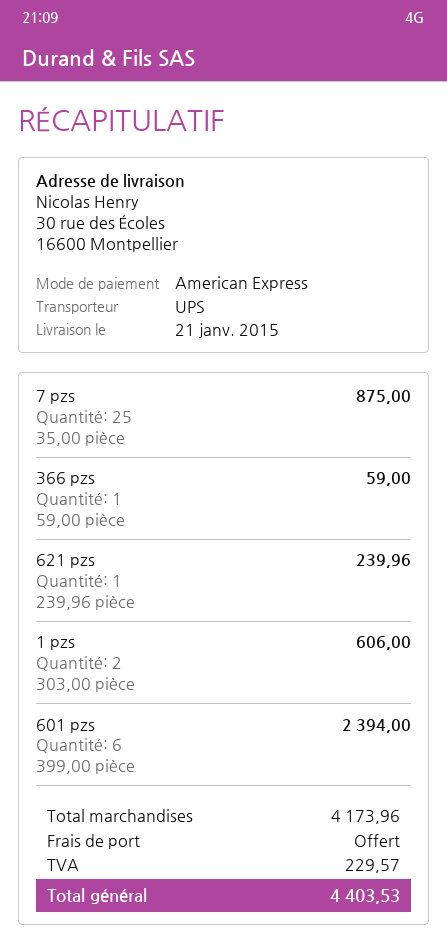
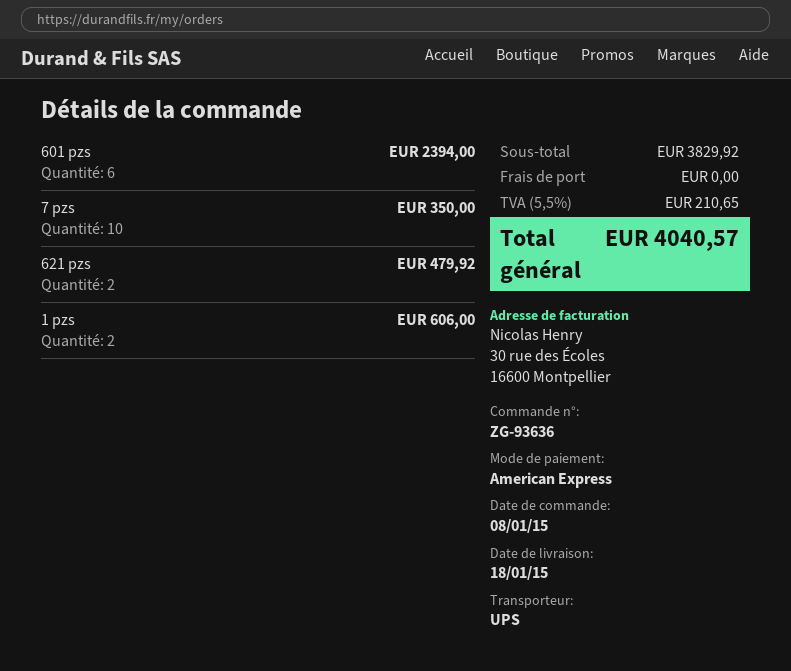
delivery date: 2015-01-21 -> 2015-01-18
7 pzs: 25 for 875.00 -> 10 for 350.00
366 pzs: 1 for 59.00 -> none
621 pzs: 1 for 239.96 -> 2 for 479.92
subtotal: 4173.96 -> 3829.92
tax: 229.57 -> 210.65
total: 4403.53 -> 4040.57

